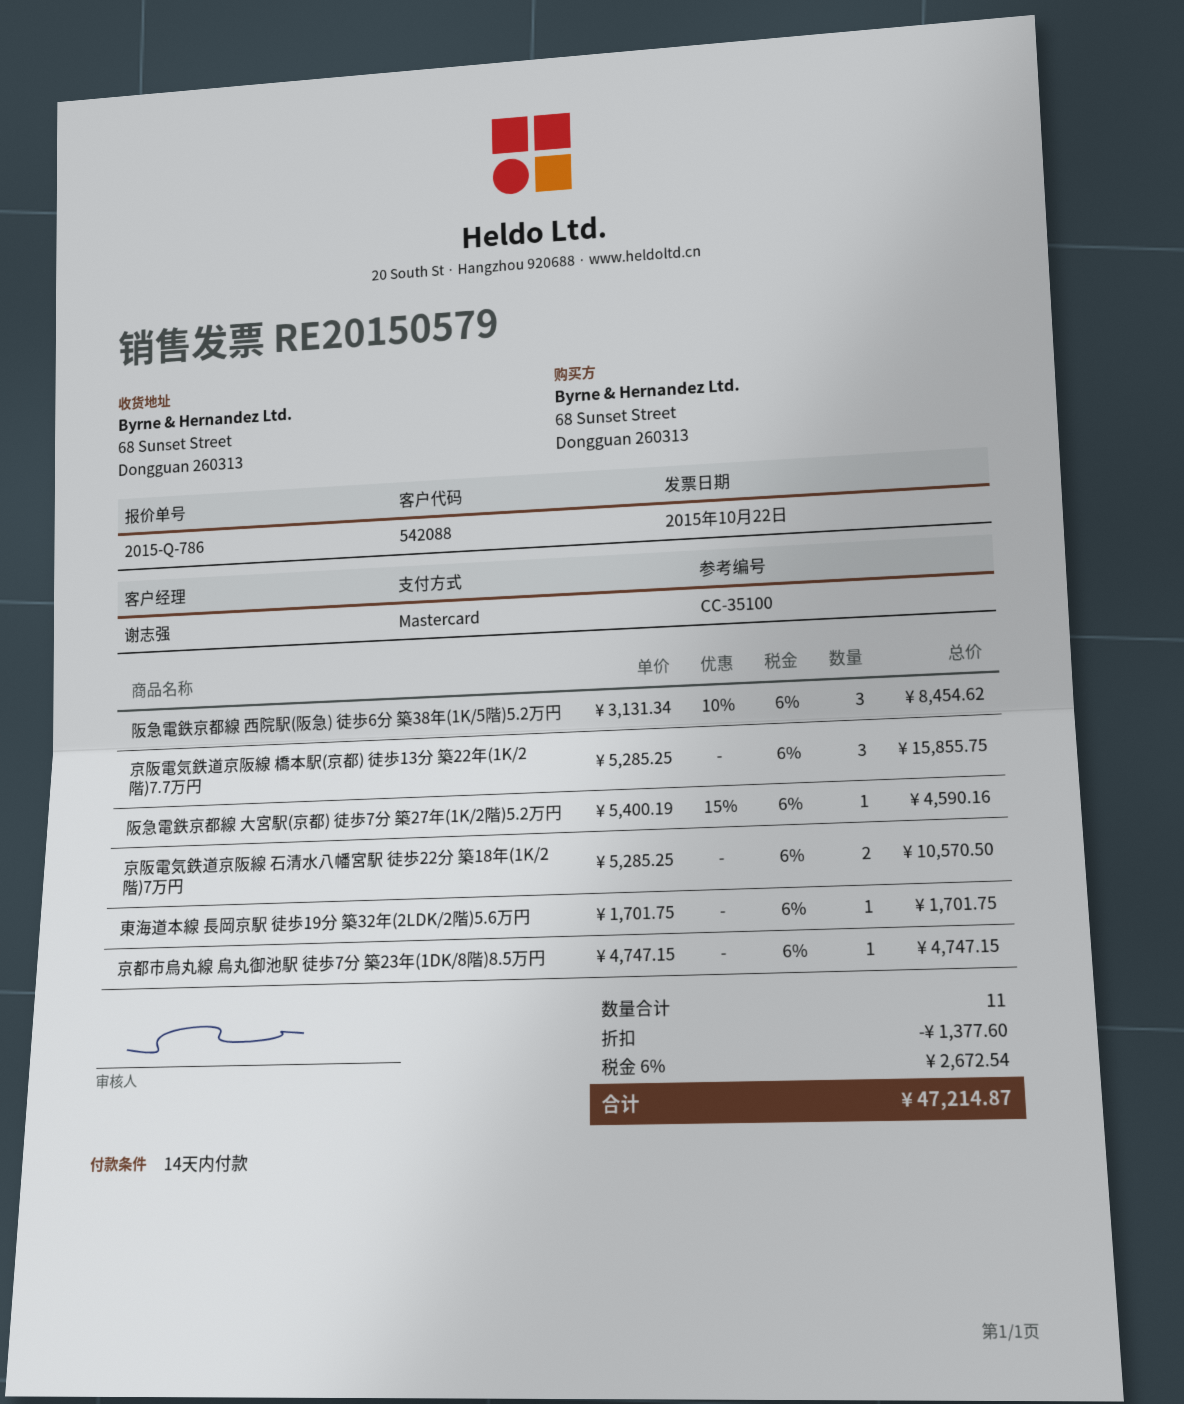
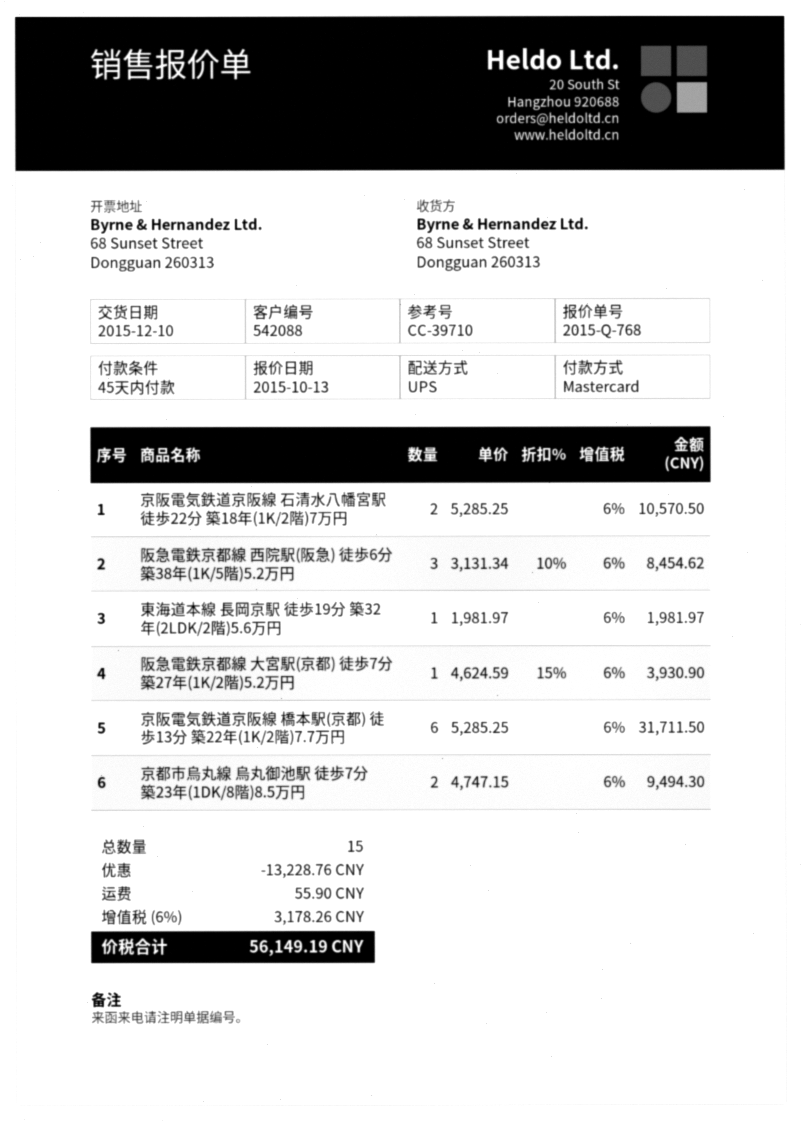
quote number: 2015-Q-786 -> 2015-Q-768
payment terms: 14 days -> 45 days
reference: CC-35100 -> CC-39710
京阪電気鉄道京阪線 橋本駅(京都) 徒歩13分 築22年(1K/2階)7.7万円: 3 x 5285.25 = 15855.75 -> 6 x 5285.25 = 31711.50
阪急電鉄京都線 大宮駅(京都) 徒歩7分 築27年(1K/2階)5.2万円: 1 x 5400.19 - 15% = 4590.16 -> 1 x 4624.59 - 15% = 3930.90
東海道本線 長岡京駅 徒歩19分 築32年(2LDK/2階)5.6万円: 1 x 1701.75 = 1701.75 -> 1 x 1981.97 = 1981.97
京都市烏丸線 烏丸御池駅 徒歩7分 築23年(1DK/8階)8.5万円: 1 x 4747.15 = 4747.15 -> 2 x 4747.15 = 9494.30
total quantity: 11 -> 15
discount: 1377.60 -> 13228.76
shipping: none -> 55.90
tax: 6% = 2672.54 -> 6% = 3178.26
total: 47214.87 -> 56149.19

